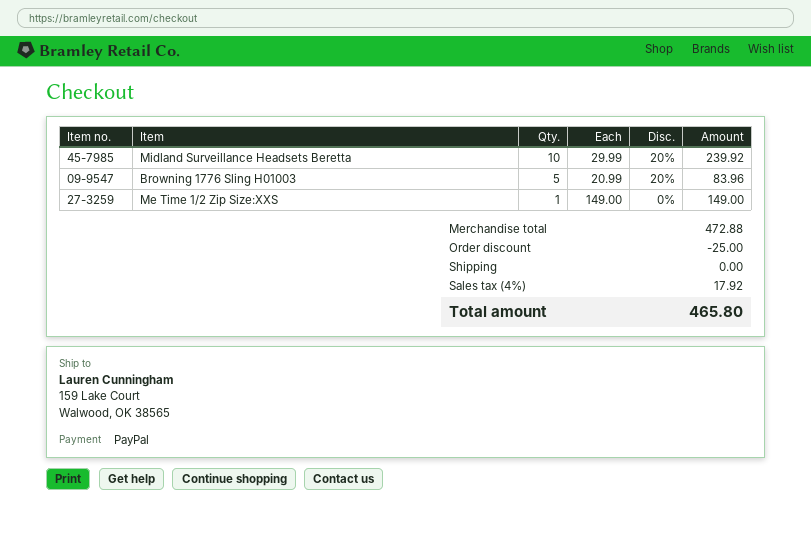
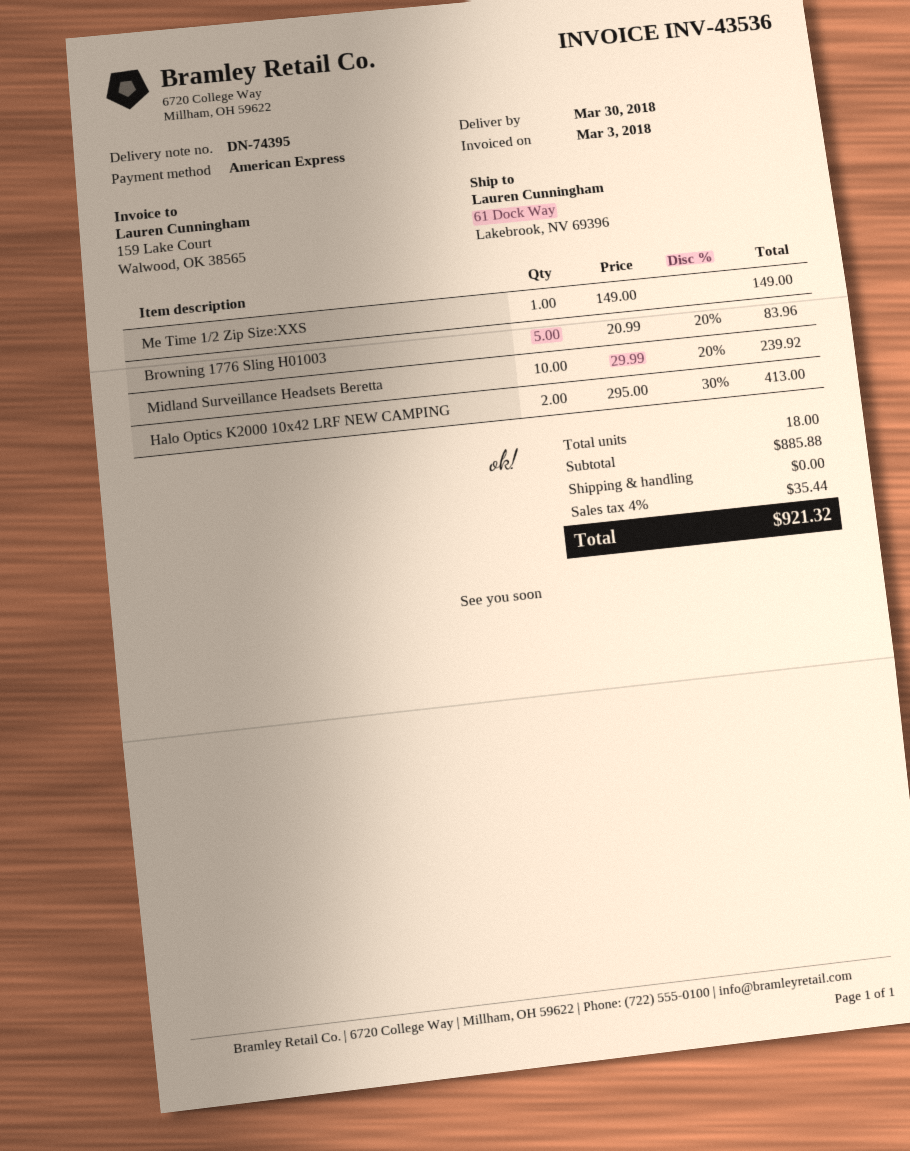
payment method: PayPal -> American Express
ship to: 159 Lake Court, Walwood, OK 38565 -> 61 Dock Way, Lakebrook, NV 69396
Halo Optics K2000 10x42 LRF NEW CAMPING: none -> 2 x 295.00 - 30% = 413.00
subtotal: 472.88 -> 885.88
discount: 25.00 -> none
tax: 4% = 17.92 -> 4% = 35.44
total: 465.80 -> 921.32

